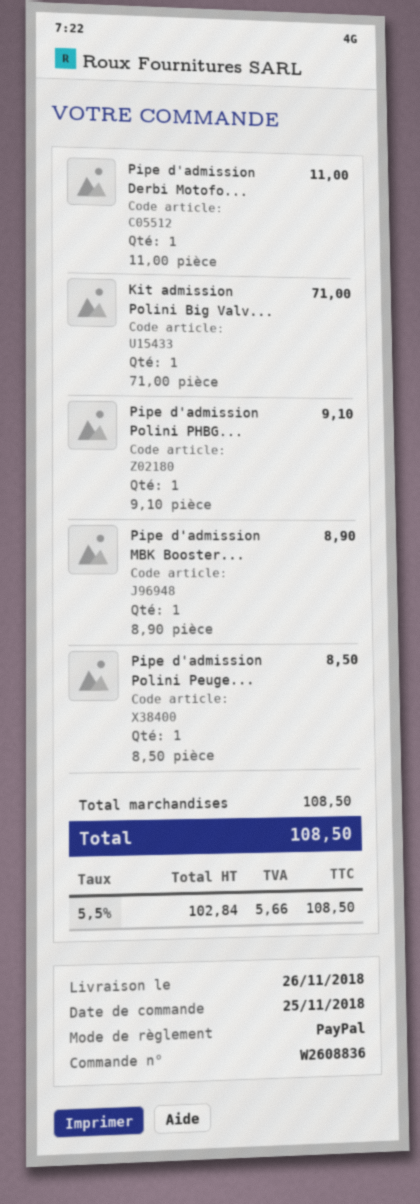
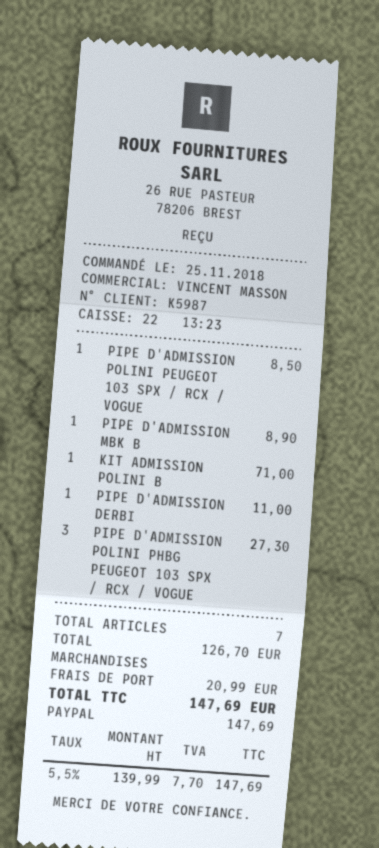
Pipe d'admission Polini PHBG...: 1 for 9.10 -> 3 for 27.30
subtotal: 108.50 -> 126.70
shipping: none -> 20.99
net: 102.84 -> 139.99
tax: 5.5% = 5.66 -> 5.5% = 7.70
total: 108.50 -> 147.69

